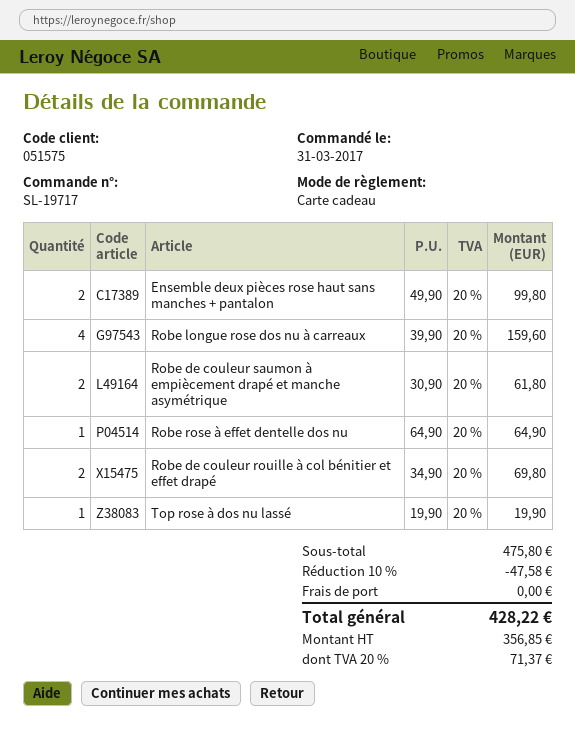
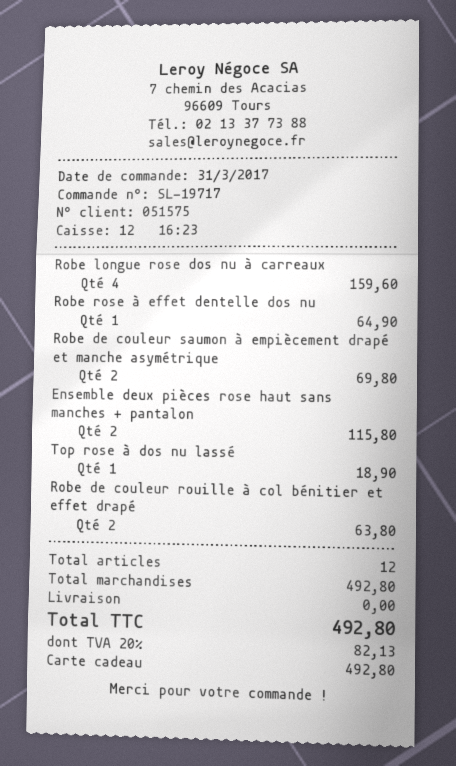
Ensemble deux pièces rose haut sans manches + pantalon: 2 for 99.80 -> 2 for 115.80
Robe de couleur saumon à empiècement drapé et manche asymétrique: 2 for 61.80 -> 2 for 69.80
Robe de couleur rouille à col bénitier et effet drapé: 2 for 69.80 -> 2 for 63.80
Top rose à dos nu lassé: 1 for 19.90 -> 1 for 18.90
subtotal: 475.80 -> 492.80
discount: 10% = 47.58 -> none
tax: 20% = 71.37 -> 20% = 82.13
total: 428.22 -> 492.80

